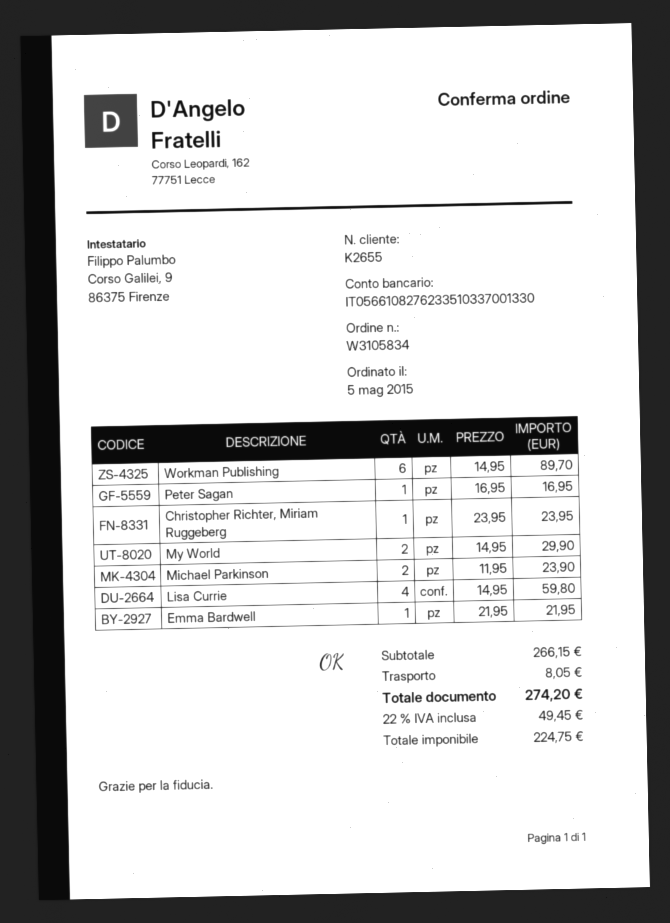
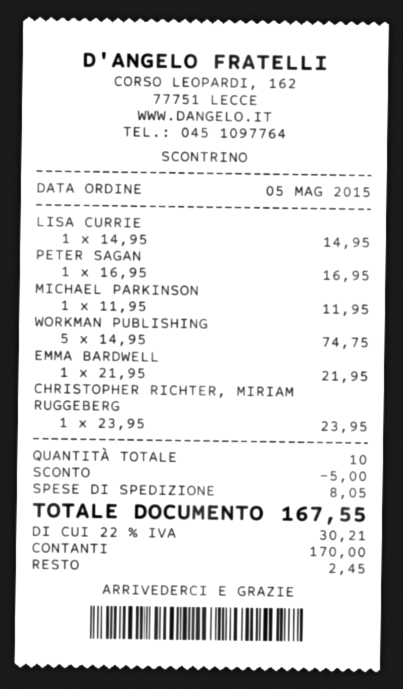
Workman Publishing: 6 x 14.95 = 89.70 -> 5 x 14.95 = 74.75
My World: 2 x 14.95 = 29.90 -> none
Michael Parkinson: 2 x 11.95 = 23.90 -> 1 x 11.95 = 11.95
Lisa Currie: 4 x 14.95 = 59.80 -> 1 x 14.95 = 14.95
discount: none -> 5.00
tax: 22% = 49.45 -> 22% = 30.21
total: 274.20 -> 167.55

